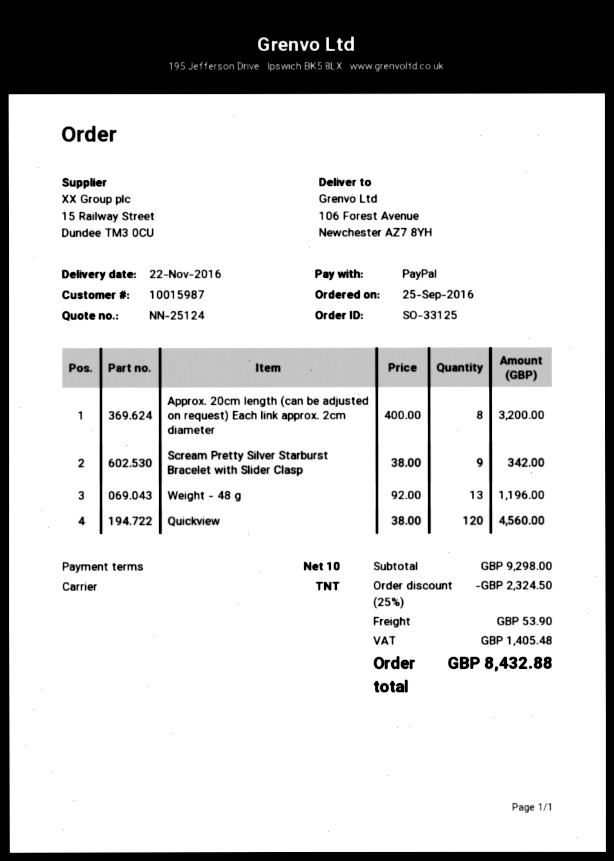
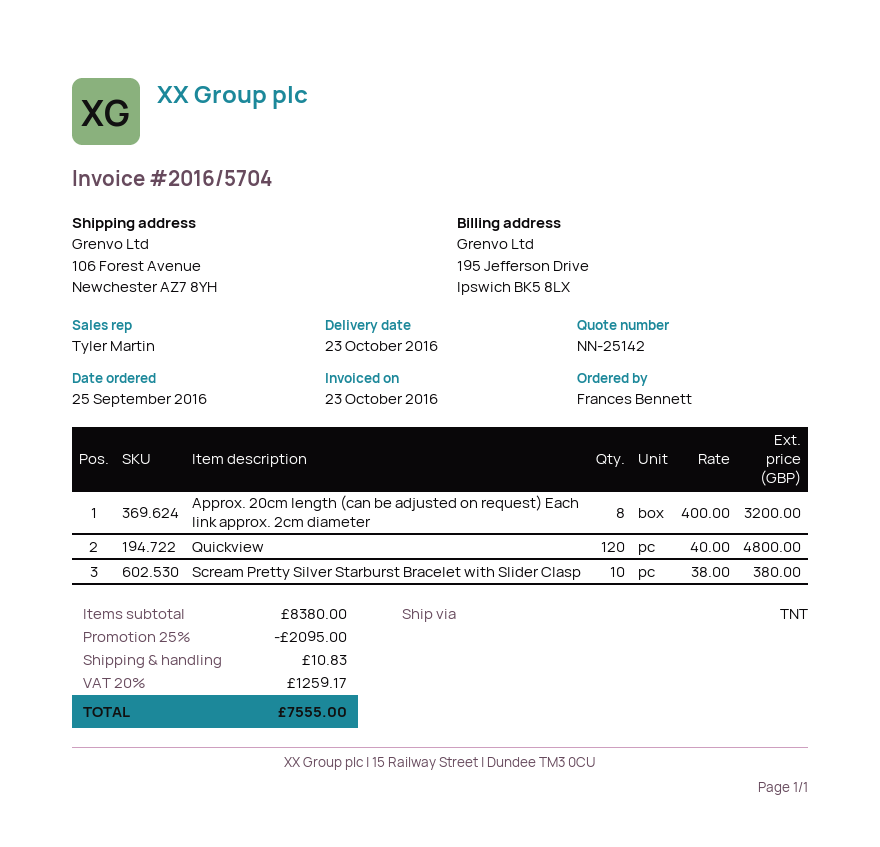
quote number: NN-25124 -> NN-25142
delivery date: 2016-11-22 -> 2016-10-23
Scream Pretty Silver Starburst Bracelet with Slider Clasp: 9 x 38.00 = 342.00 -> 10 x 38.00 = 380.00
Weight - 48 g: 13 x 92.00 = 1196.00 -> none
Quickview: 120 x 38.00 = 4560.00 -> 120 x 40.00 = 4800.00
subtotal: 9298.00 -> 8380.00
discount: 25% = 2324.50 -> 25% = 2095.00
shipping: 53.90 -> 10.83
tax: 1405.48 -> 1259.17
total: 8432.88 -> 7555.00

